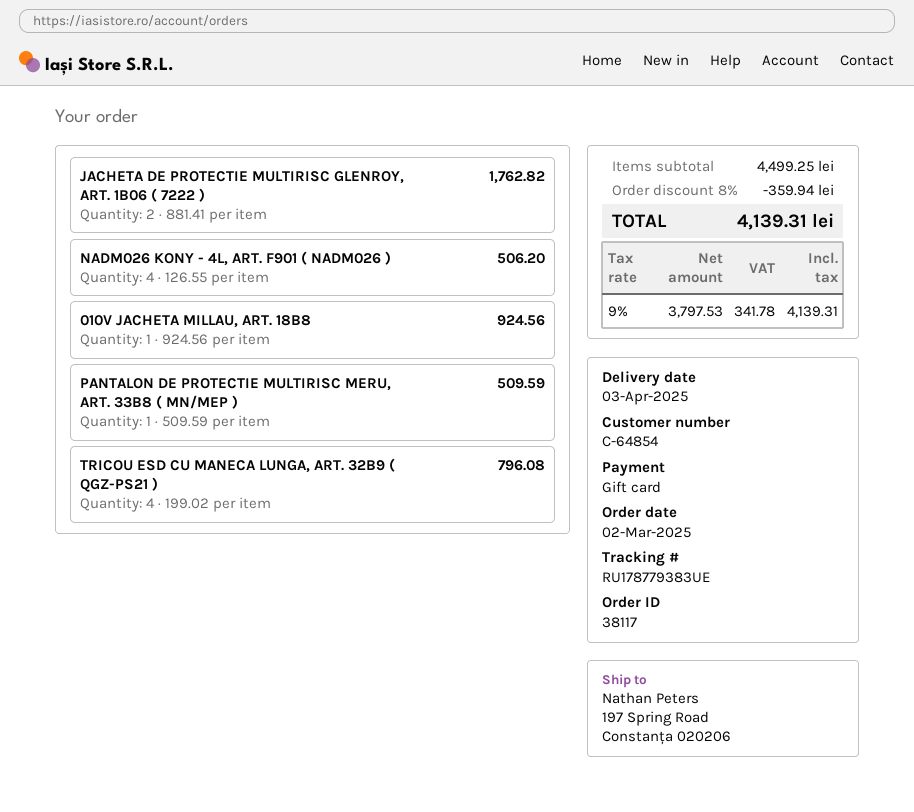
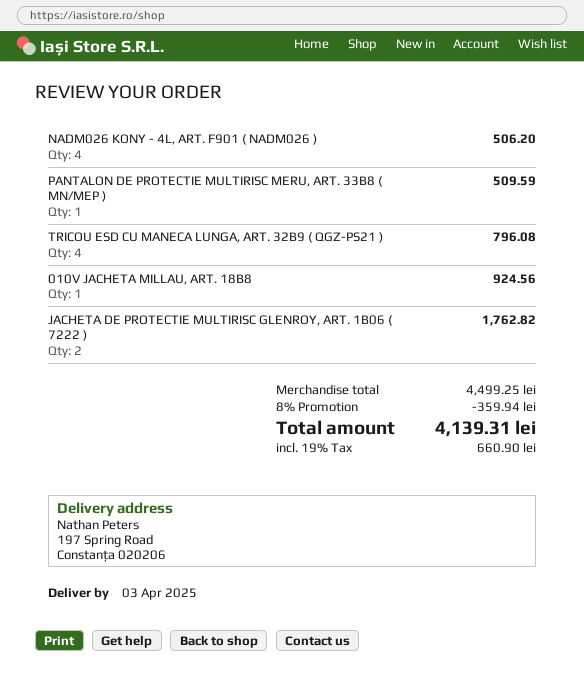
tax: 9% = 341.78 -> 19% = 660.90

